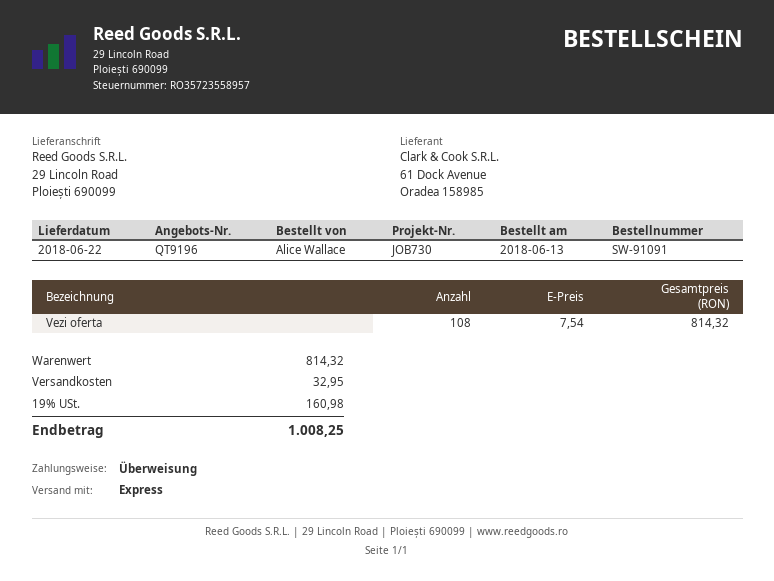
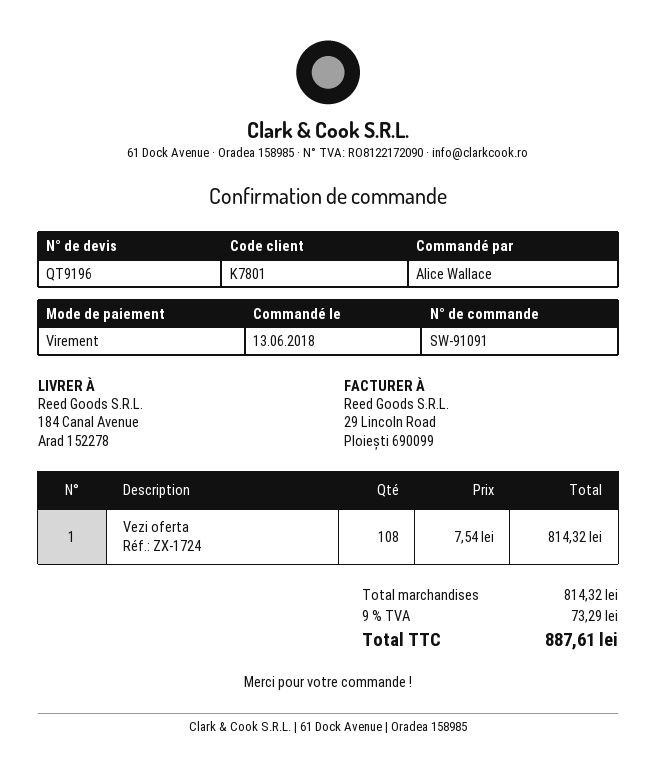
ship to: 29 Lincoln Road, Ploiești 690099 -> 184 Canal Avenue, Arad 152278
shipping: 32.95 -> none
tax: 19% = 160.98 -> 9% = 73.29
total: 1008.25 -> 887.61

